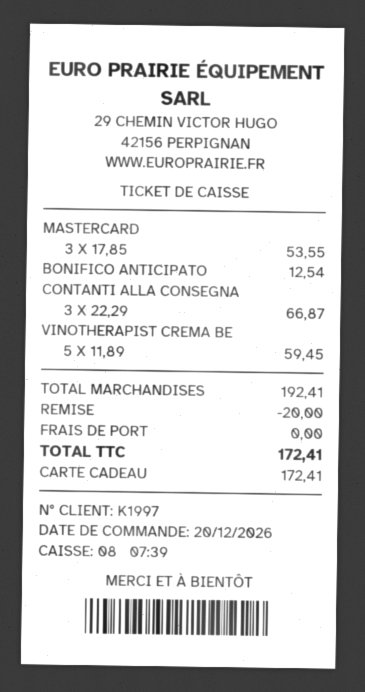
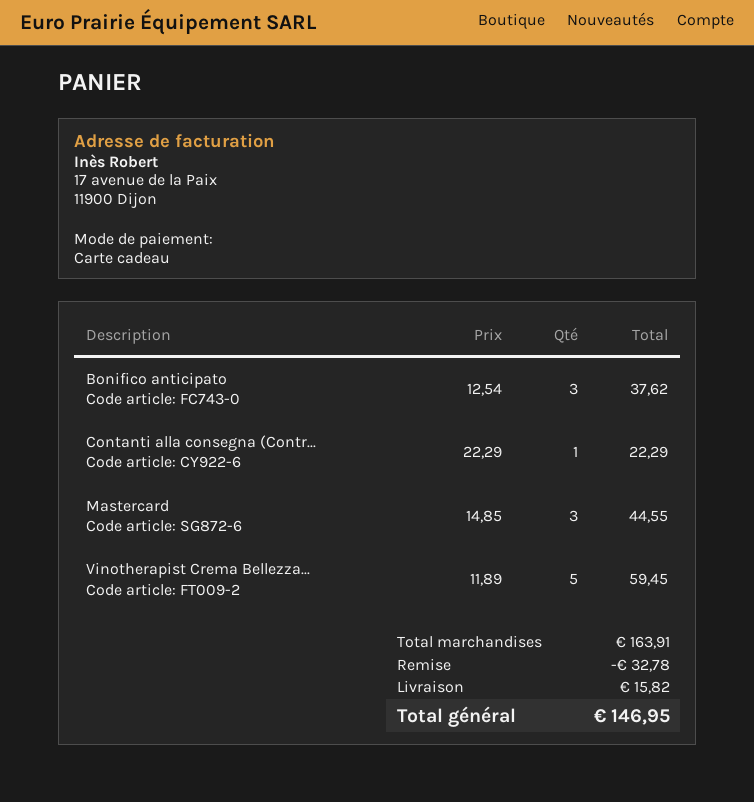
MASTERCARD: 3 x 17.85 = 53.55 -> 3 x 14.85 = 44.55
BONIFICO ANTICIPATO: 1 x 12.54 = 12.54 -> 3 x 12.54 = 37.62
CONTANTI ALLA CONSEGNA: 3 x 22.29 = 66.87 -> 1 x 22.29 = 22.29
subtotal: 192.41 -> 163.91
discount: 20.00 -> 32.78
shipping: 0.00 -> 15.82
total: 172.41 -> 146.95

